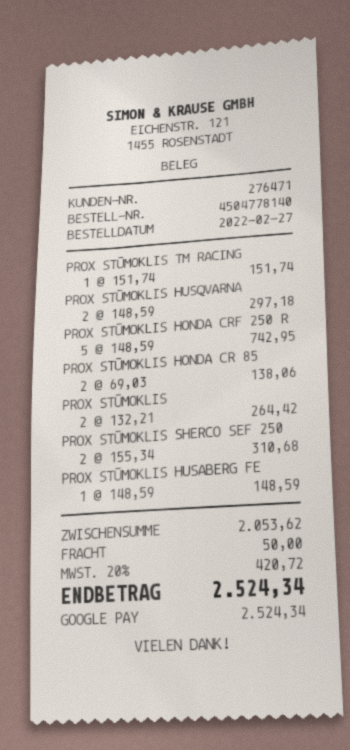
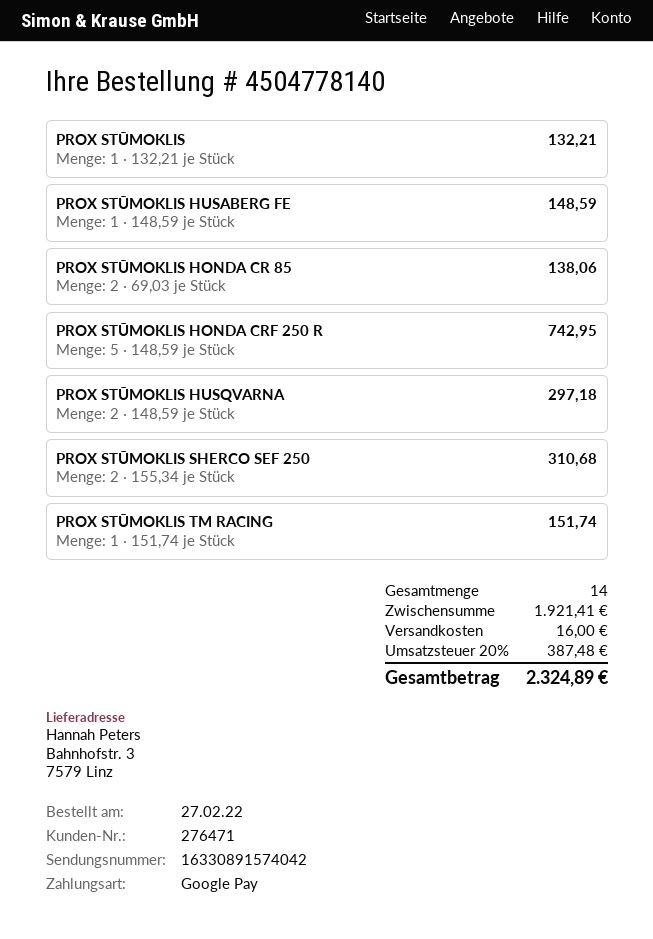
PROX STŪMOKLIS: 2 x 132.21 = 264.42 -> 1 x 132.21 = 132.21
subtotal: 2053.62 -> 1921.41
shipping: 50.00 -> 16.00
tax: 20% = 420.72 -> 20% = 387.48
total: 2524.34 -> 2324.89

